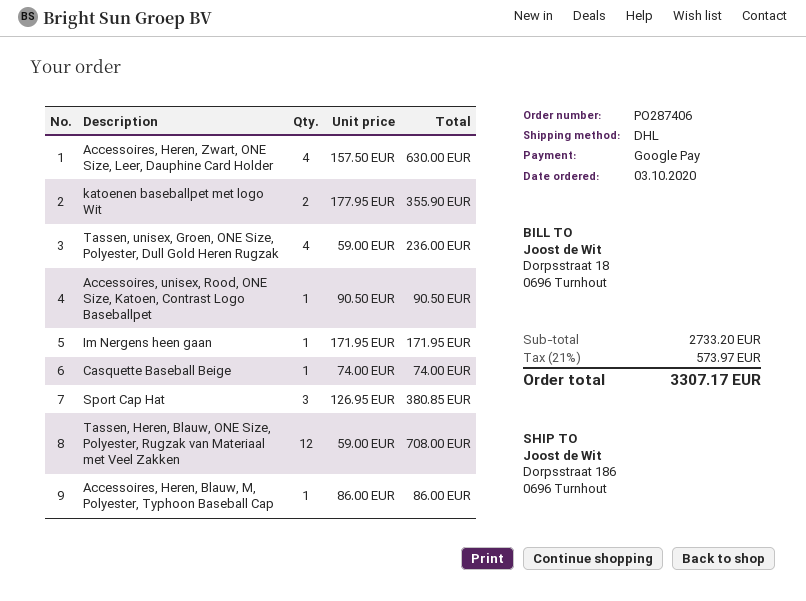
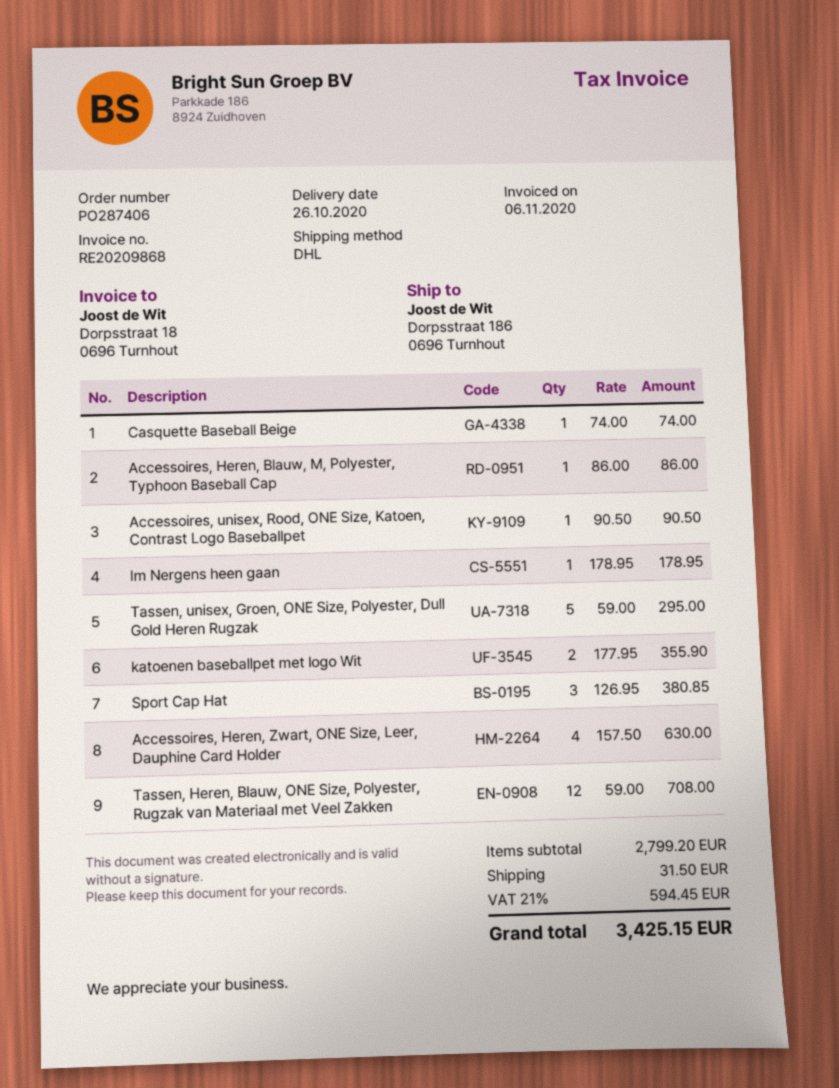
Tassen, unisex, Groen, ONE Size, Polyester, Dull Gold Heren Rugzak: 4 x 59.00 = 236.00 -> 5 x 59.00 = 295.00
Im Nergens heen gaan: 1 x 171.95 = 171.95 -> 1 x 178.95 = 178.95
subtotal: 2733.20 -> 2799.20
shipping: none -> 31.50
tax: 21% = 573.97 -> 21% = 594.45
total: 3307.17 -> 3425.15

